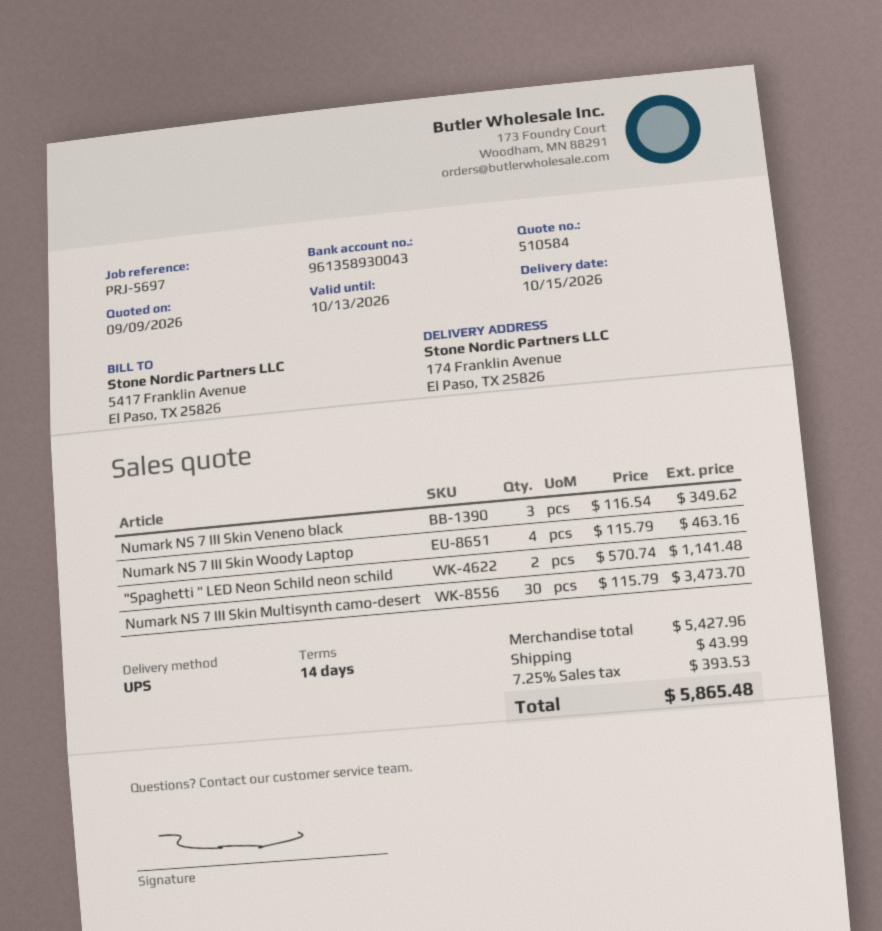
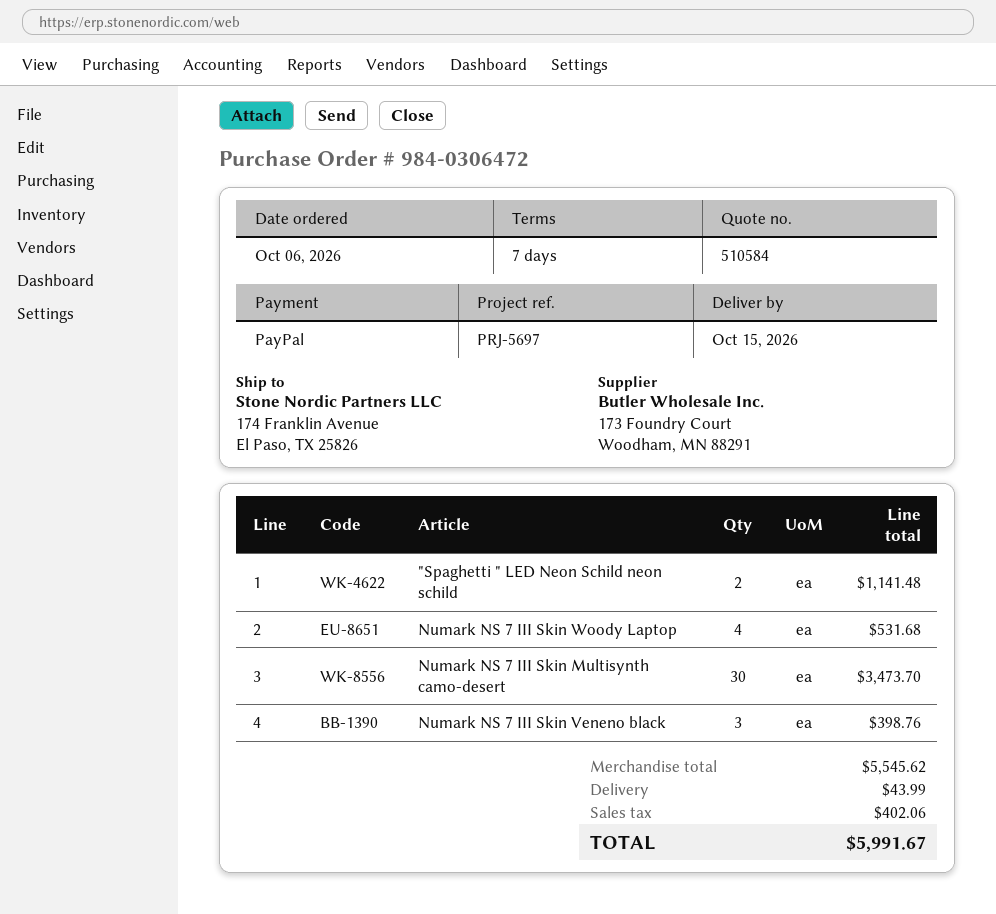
payment terms: 14 days -> 7 days
Numark NS 7 III Skin Veneno black: 3 for 349.62 -> 3 for 398.76
Numark NS 7 III Skin Woody Laptop: 4 for 463.16 -> 4 for 531.68
subtotal: 5427.96 -> 5545.62
tax: 393.53 -> 402.06
total: 5865.48 -> 5991.67

